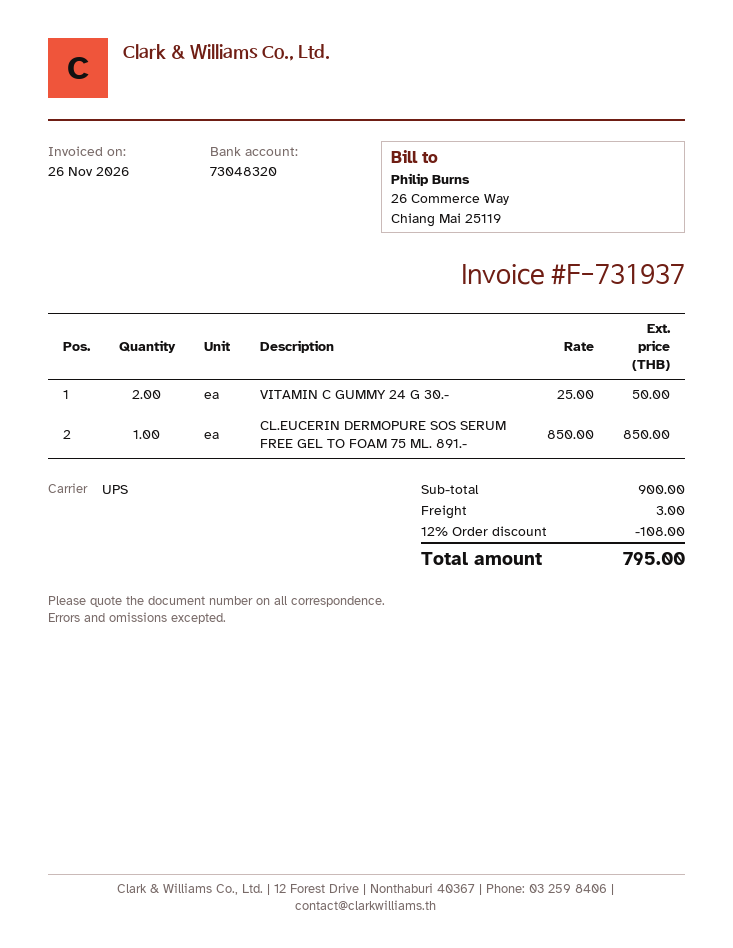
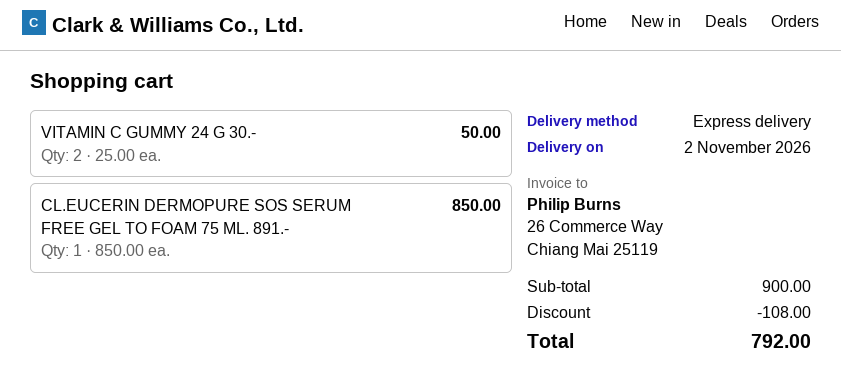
shipping method: UPS -> express
shipping: 3.00 -> none
total: 795.00 -> 792.00

